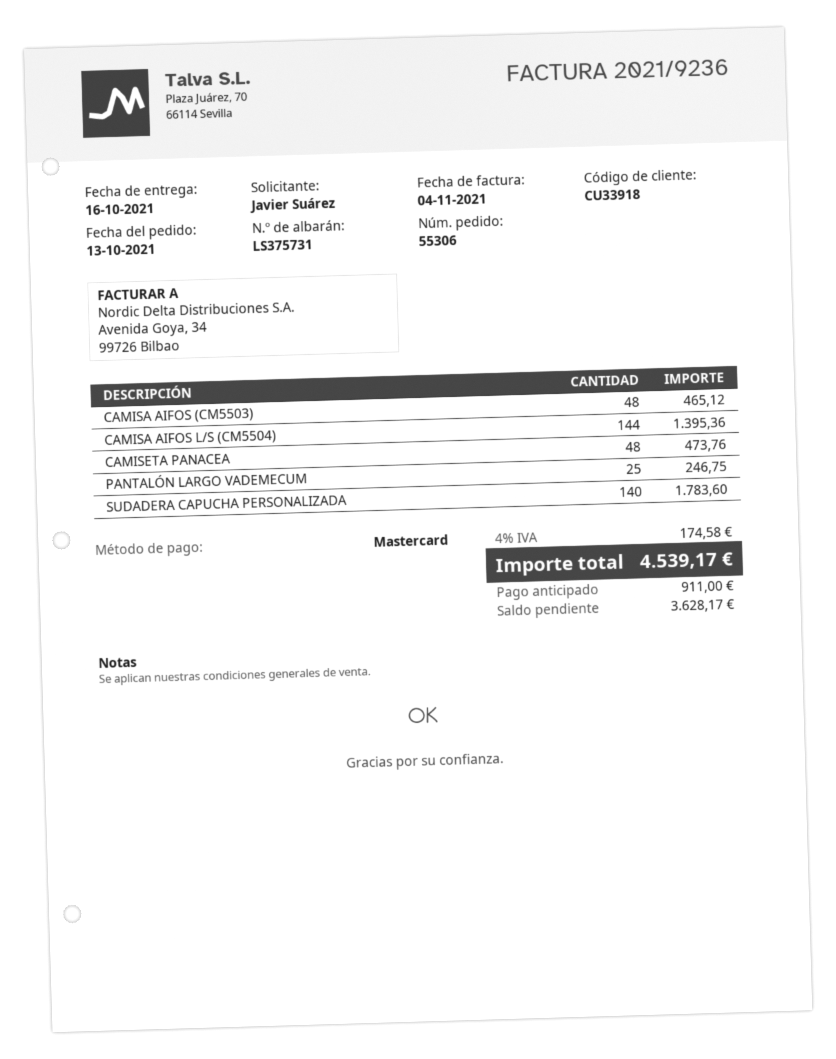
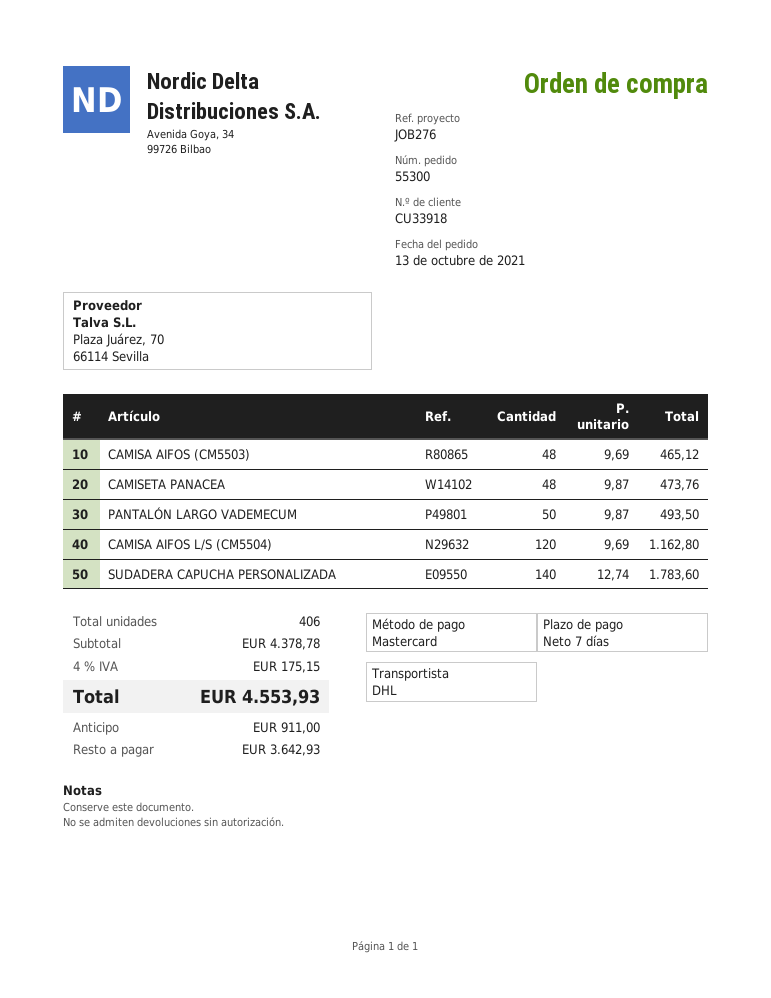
order number: 55306 -> 55300
CAMISA AIFOS L/S (CM5504): 144 for 1395.36 -> 120 for 1162.80
PANTALÓN LARGO VADEMECUM: 25 for 246.75 -> 50 for 493.50
tax: 4% = 174.58 -> 4% = 175.15
total: 4539.17 -> 4553.93
balance: 3628.17 -> 3642.93

